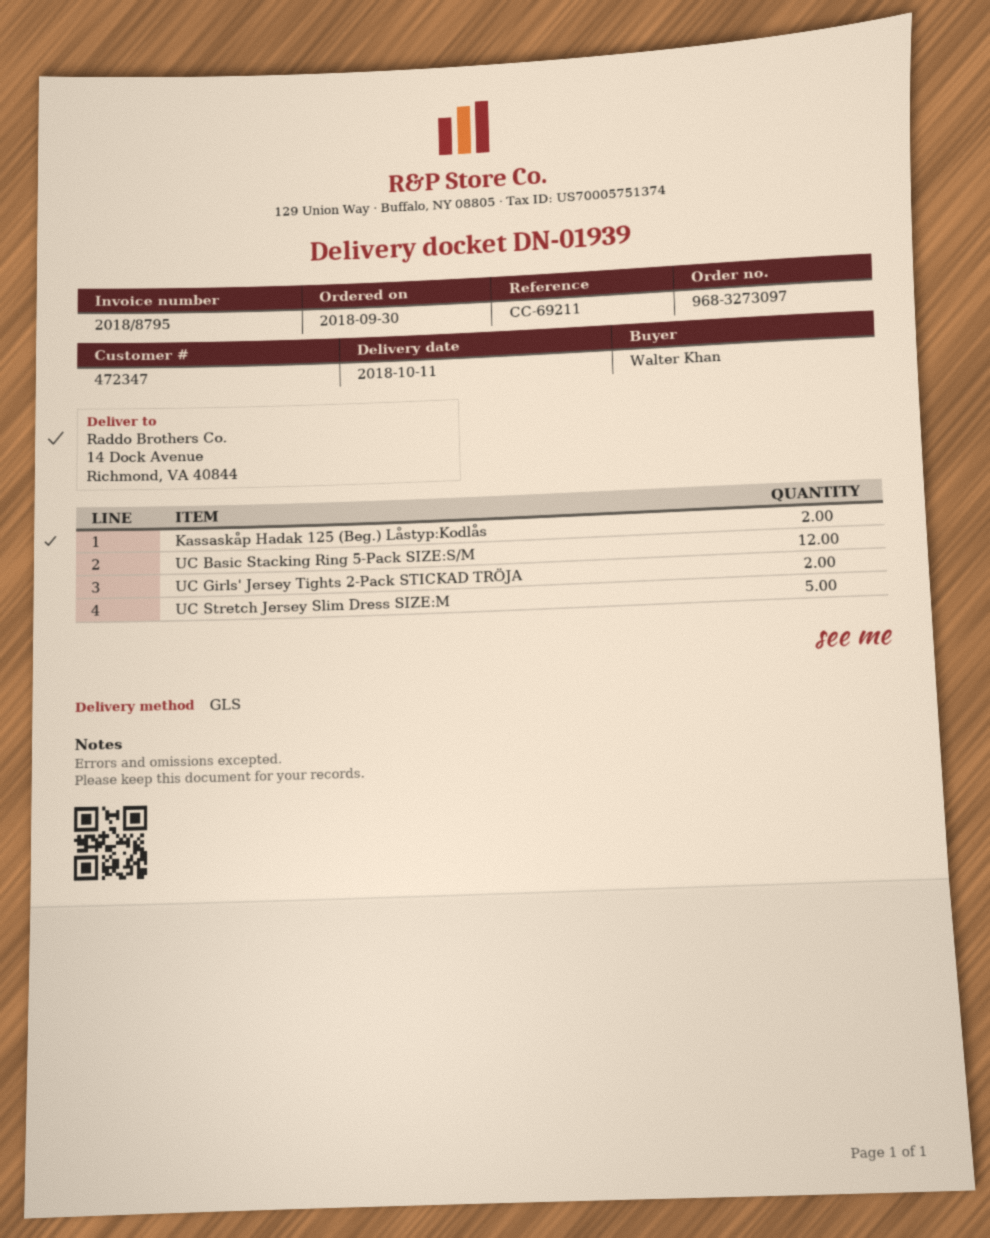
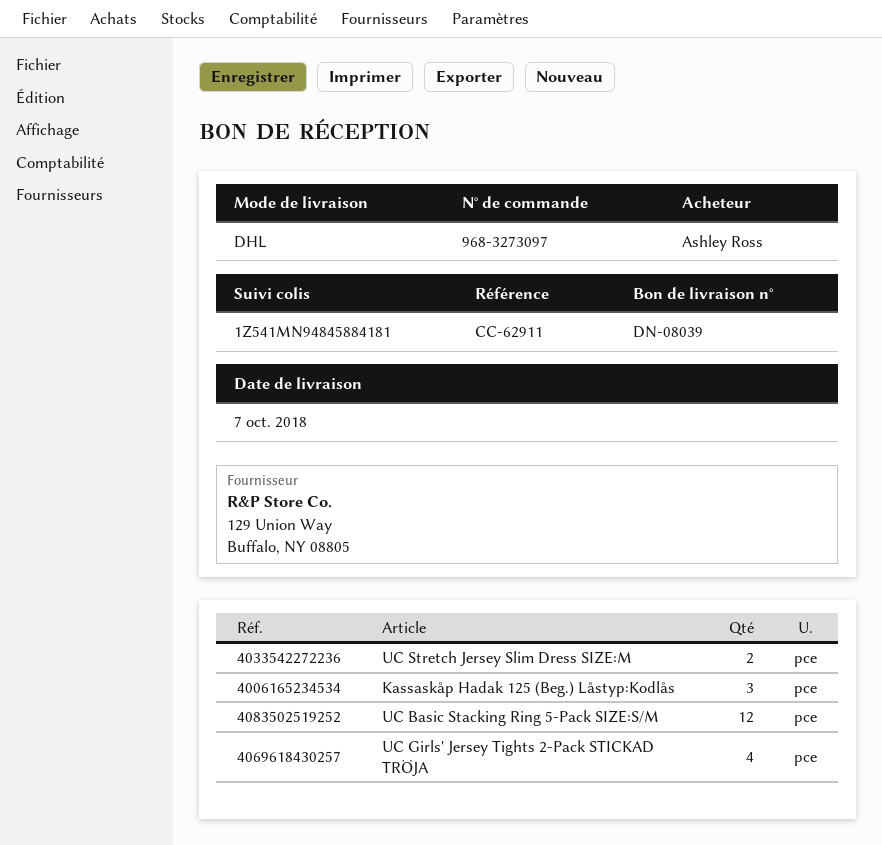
delivery note number: DN-01939 -> DN-08039
delivery date: 2018-10-11 -> 2018-10-07
reference: CC-69211 -> CC-62911
ordered by: Walter Khan -> Ashley Ross
shipping method: GLS -> DHL
Kassaskåp Hadak 125 (Beg.) Låstyp:Kodlås: 2 -> 3
UC Girls' Jersey Tights 2-Pack STICKAD TRÖJA: 2 -> 4
UC Stretch Jersey Slim Dress SIZE:M: 5 -> 2

